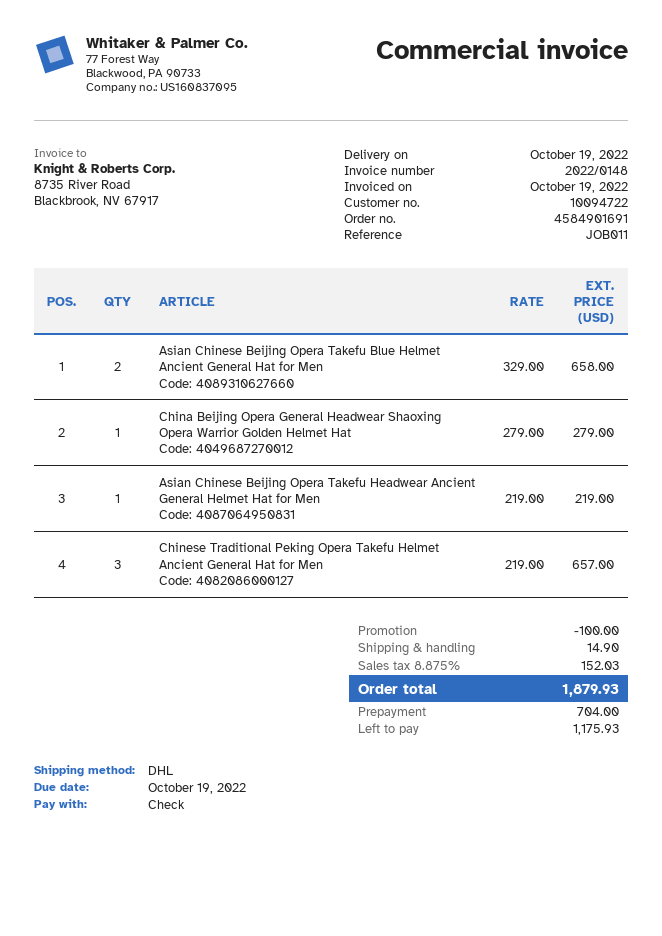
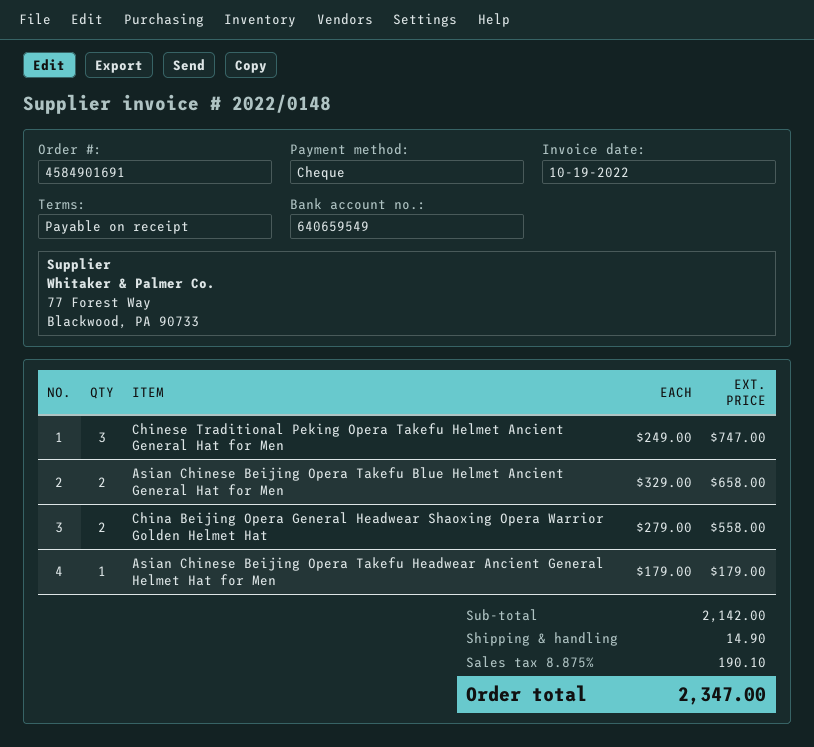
China Beijing Opera General Headwear Shaoxing Opera Warrior Golden Helmet Hat: 1 x 279.00 = 279.00 -> 2 x 279.00 = 558.00
Asian Chinese Beijing Opera Takefu Headwear Ancient General Helmet Hat for Men: 1 x 219.00 = 219.00 -> 1 x 179.00 = 179.00
Chinese Traditional Peking Opera Takefu Helmet Ancient General Hat for Men: 3 x 219.00 = 657.00 -> 3 x 249.00 = 747.00
discount: 100.00 -> none
tax: 8.875% = 152.03 -> 8.875% = 190.10
total: 1879.93 -> 2347.00

